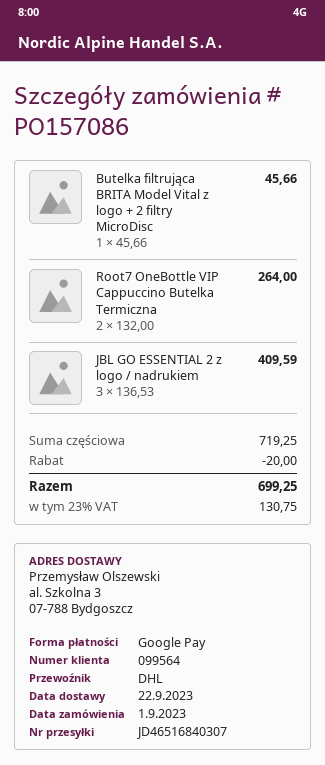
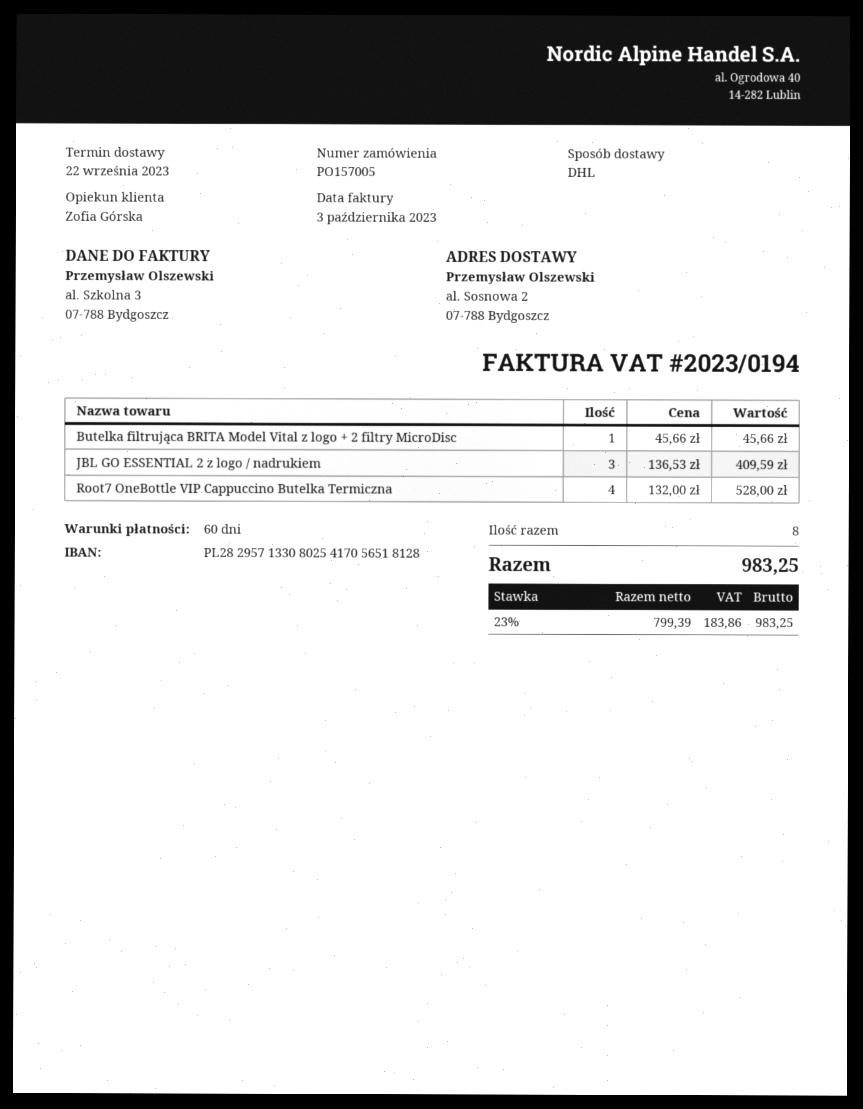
order number: PO157086 -> PO157005
ship to: al. Szkolna 3, 07-788 Bydgoszcz -> al. Sosnowa 2, 07-788 Bydgoszcz
Root7 OneBottle VIP Cappuccino Butelka Termiczna: 2 x 132.00 = 264.00 -> 4 x 132.00 = 528.00
discount: 20.00 -> none
tax: 23% = 130.75 -> 23% = 183.86
total: 699.25 -> 983.25

